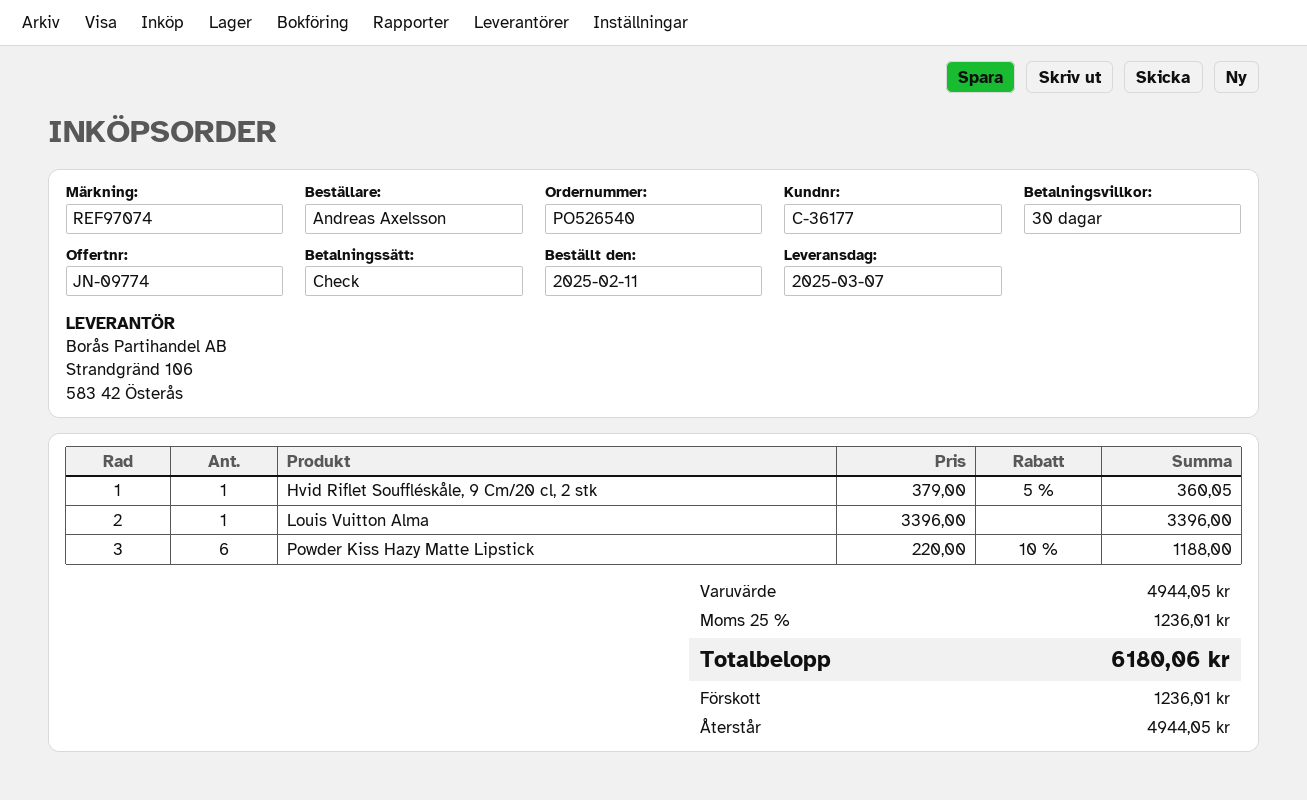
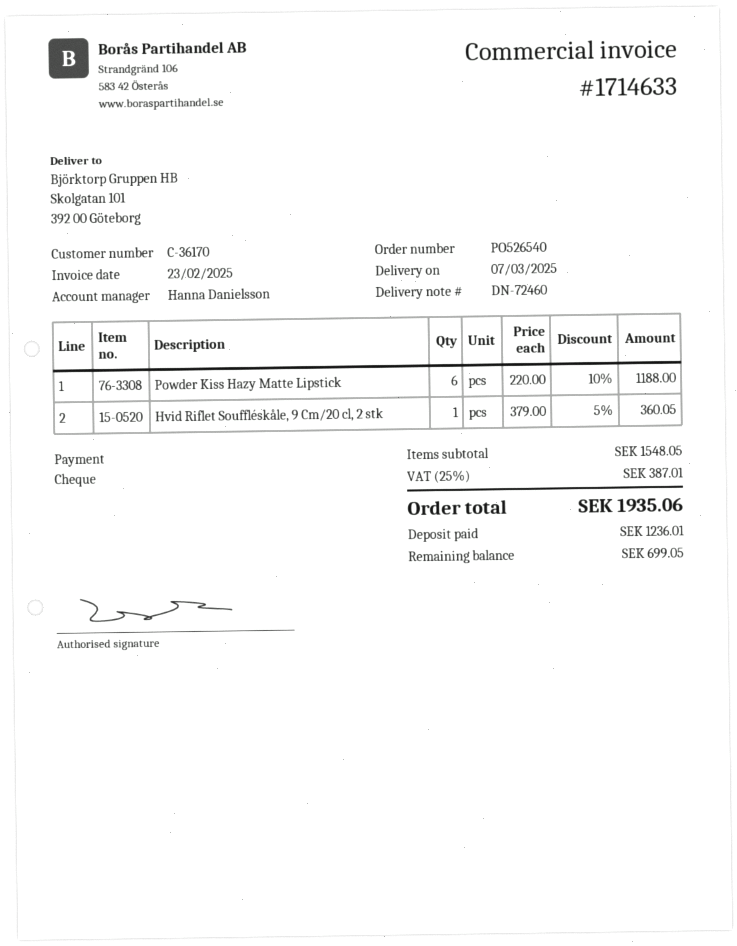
customer number: C-36177 -> C-36170
Louis Vuitton Alma: 1 x 3396.00 = 3396.00 -> none
subtotal: 4944.05 -> 1548.05
tax: 25% = 1236.01 -> 25% = 387.01
total: 6180.06 -> 1935.06
balance: 4944.05 -> 699.05

